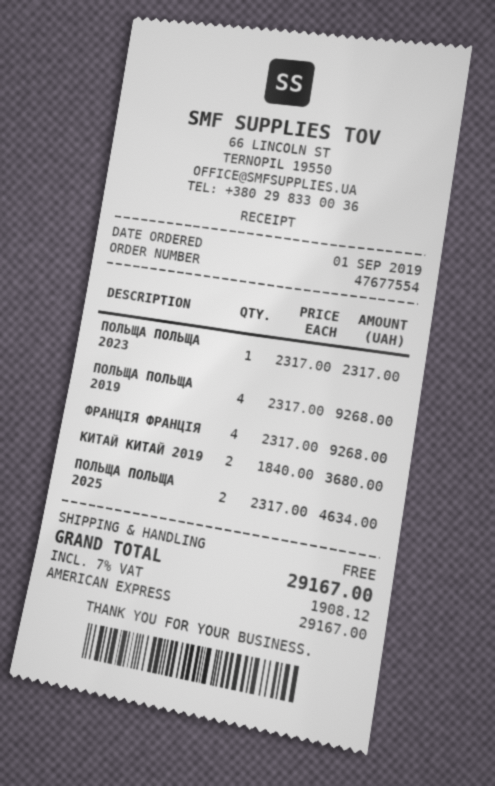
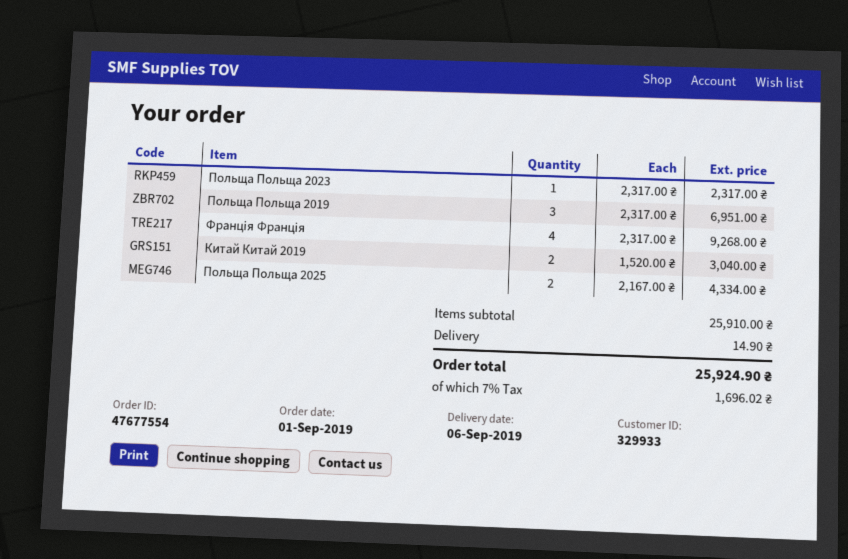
ПОЛЬЩА ПОЛЬЩА 2019: 4 x 2317.00 = 9268.00 -> 3 x 2317.00 = 6951.00
КИТАЙ КИТАЙ 2019: 2 x 1840.00 = 3680.00 -> 2 x 1520.00 = 3040.00
ПОЛЬЩА ПОЛЬЩА 2025: 2 x 2317.00 = 4634.00 -> 2 x 2167.00 = 4334.00
shipping: 0.00 -> 14.90
tax: 7% = 1908.12 -> 7% = 1696.02
total: 29167.00 -> 25924.90

